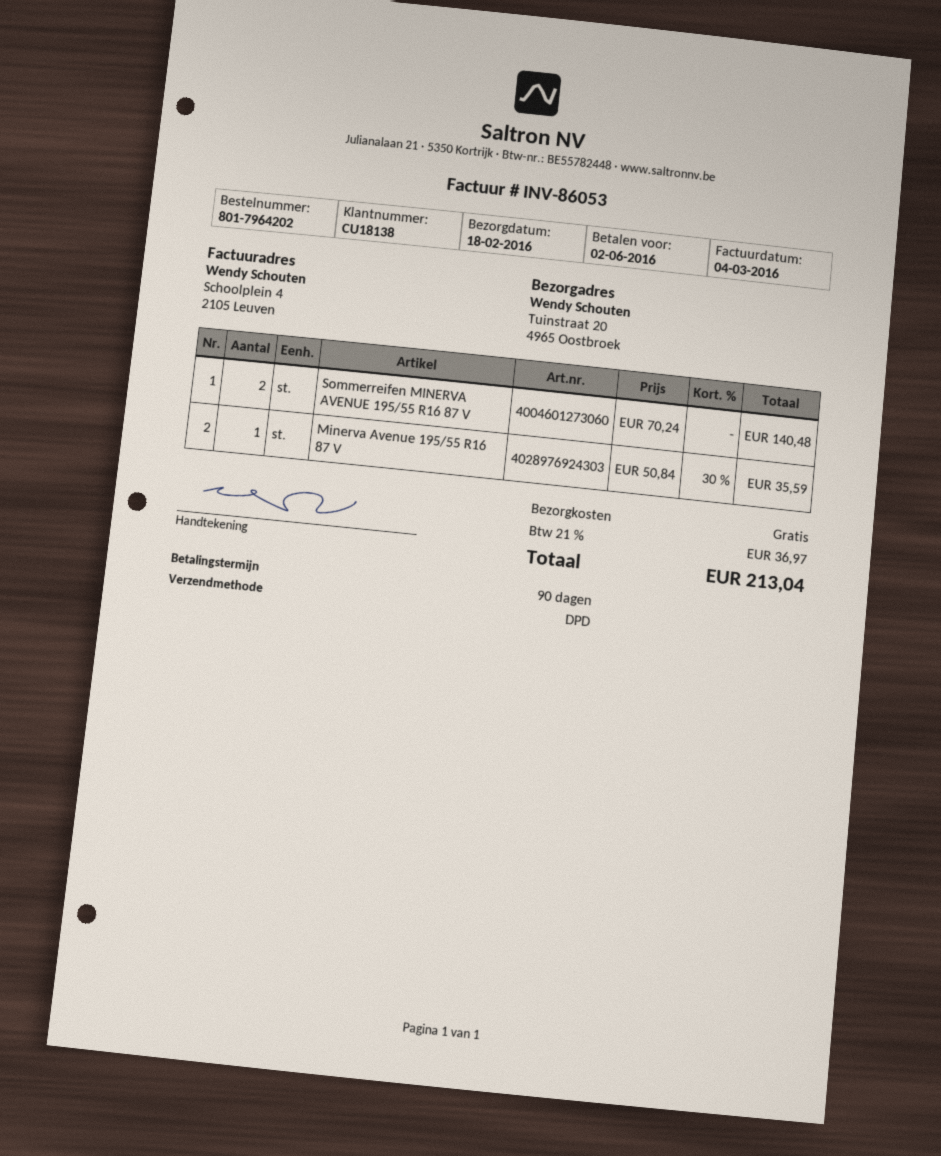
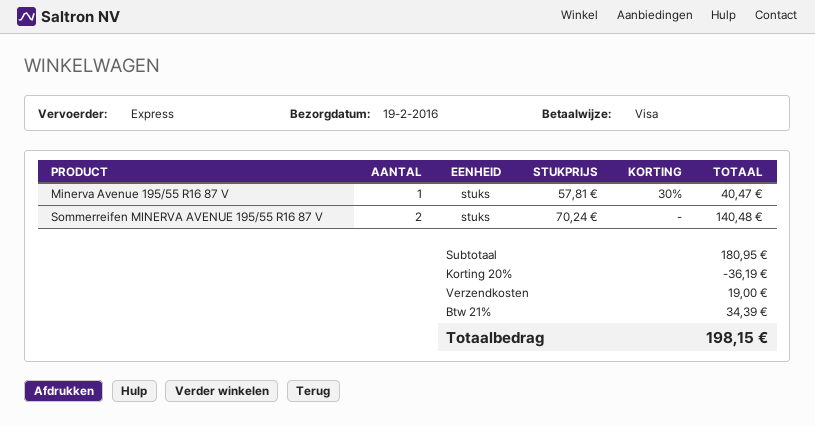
delivery date: 2016-02-18 -> 2016-02-19
shipping method: DPD -> express
Minerva Avenue 195/55 R16 87 V: 1 x 50.84 - 30% = 35.59 -> 1 x 57.81 - 30% = 40.47
discount: none -> 20% = 36.19
shipping: 0.00 -> 19.00
tax: 21% = 36.97 -> 21% = 34.39
total: 213.04 -> 198.15

